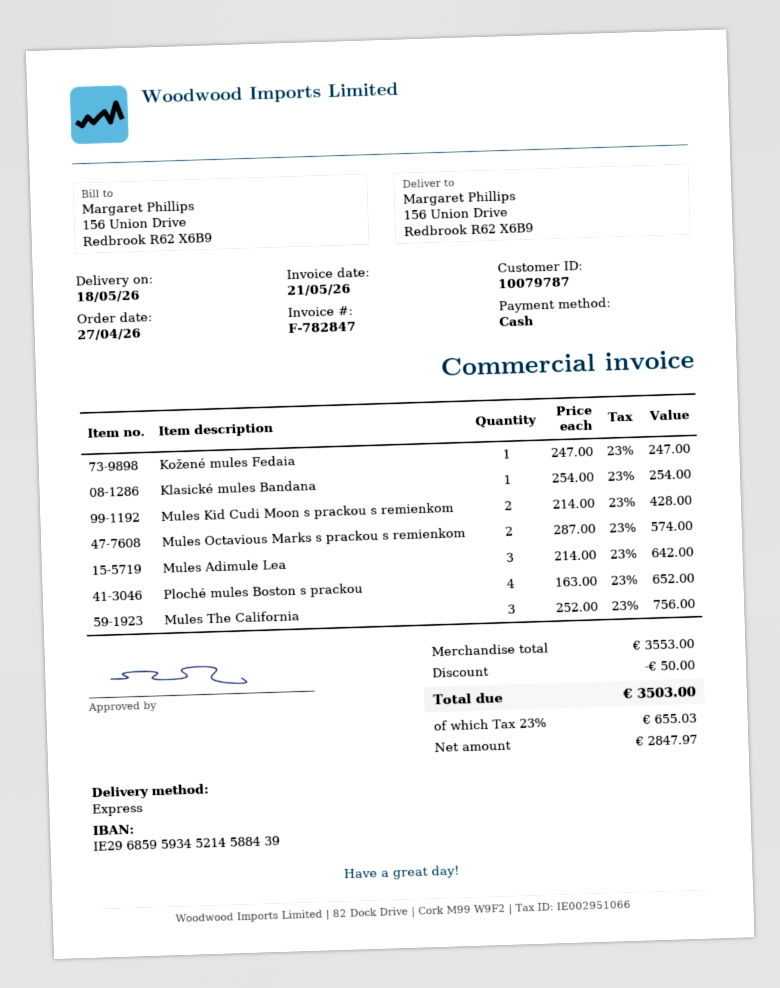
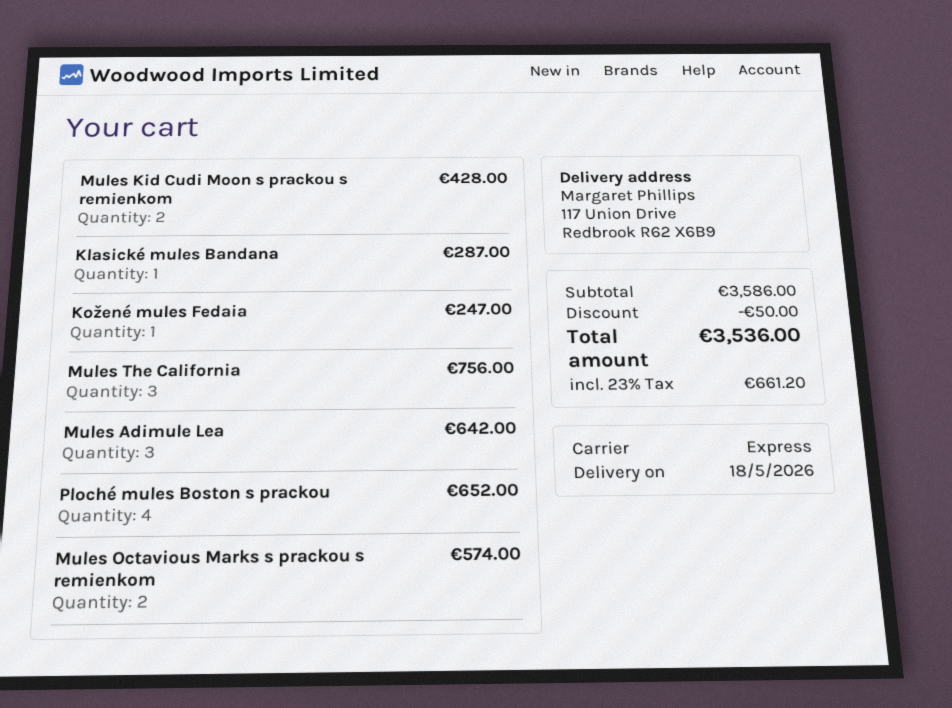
ship to: 156 Union Drive, Redbrook R62 X6B9 -> 117 Union Drive, Redbrook R62 X6B9
Klasické mules Bandana: 1 for 254.00 -> 1 for 287.00
subtotal: 3553.00 -> 3586.00
tax: 23% = 655.03 -> 23% = 661.20
total: 3503.00 -> 3536.00

